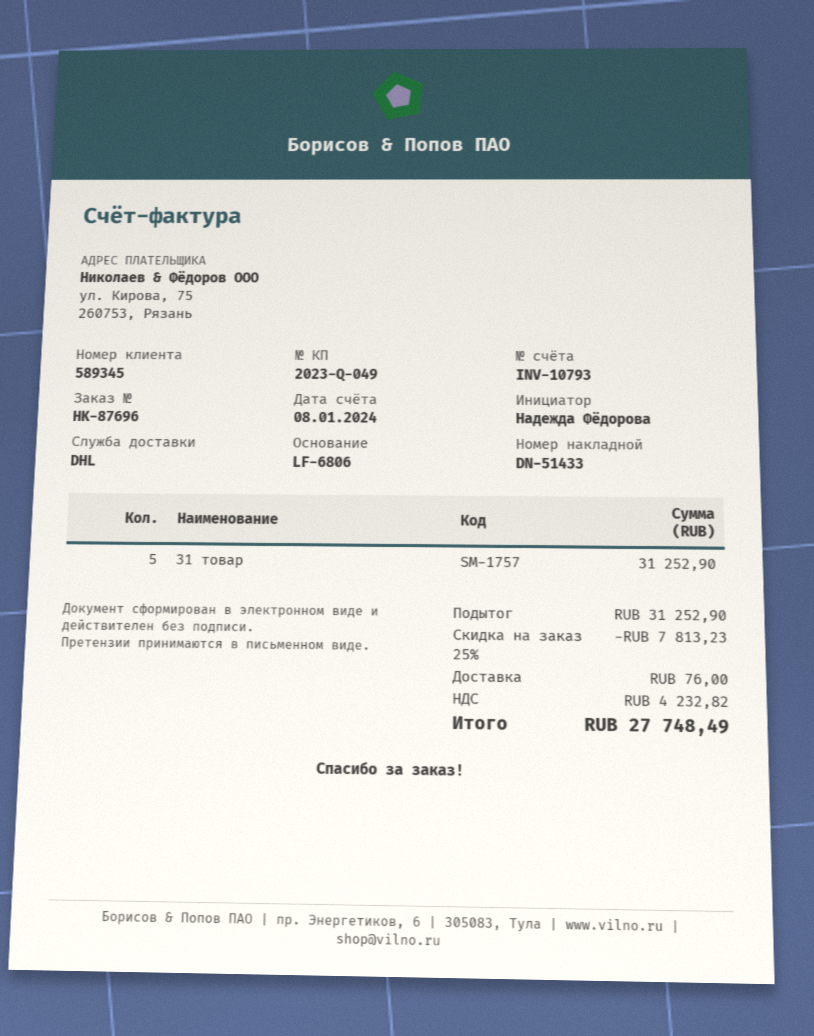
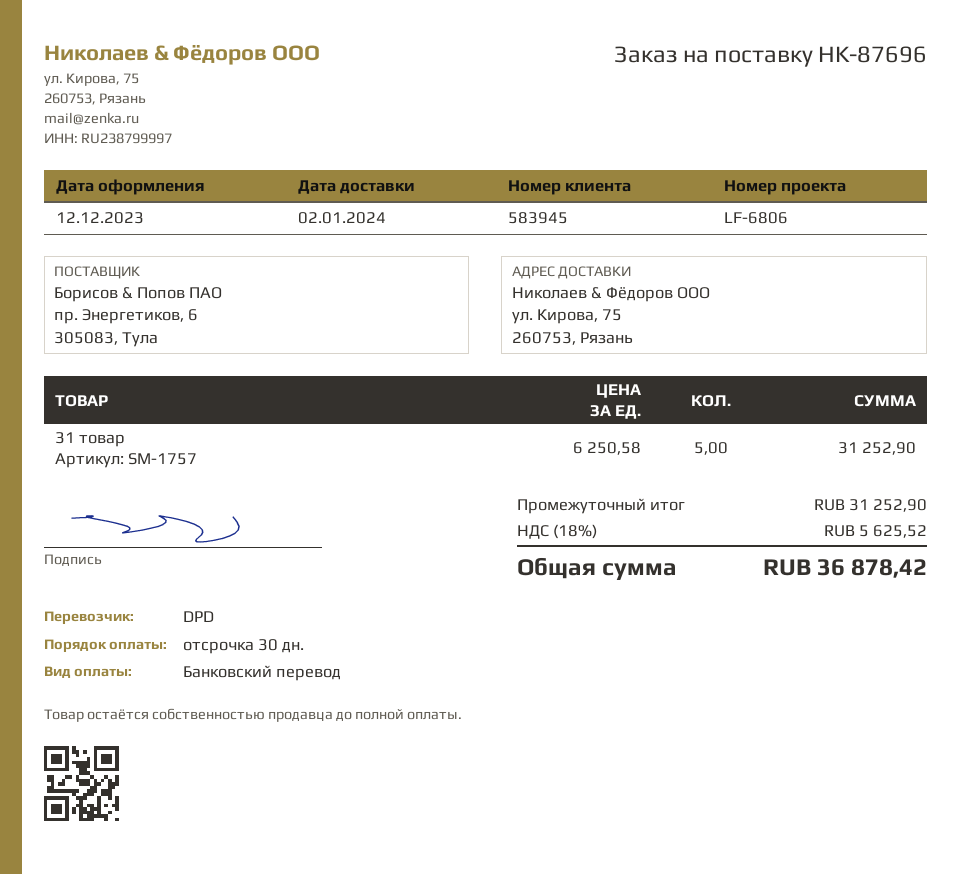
customer number: 589345 -> 583945
shipping method: DHL -> DPD
discount: 25% = 7813.23 -> none
shipping: 76.00 -> none
tax: 4232.82 -> 5625.52
total: 27748.49 -> 36878.42

